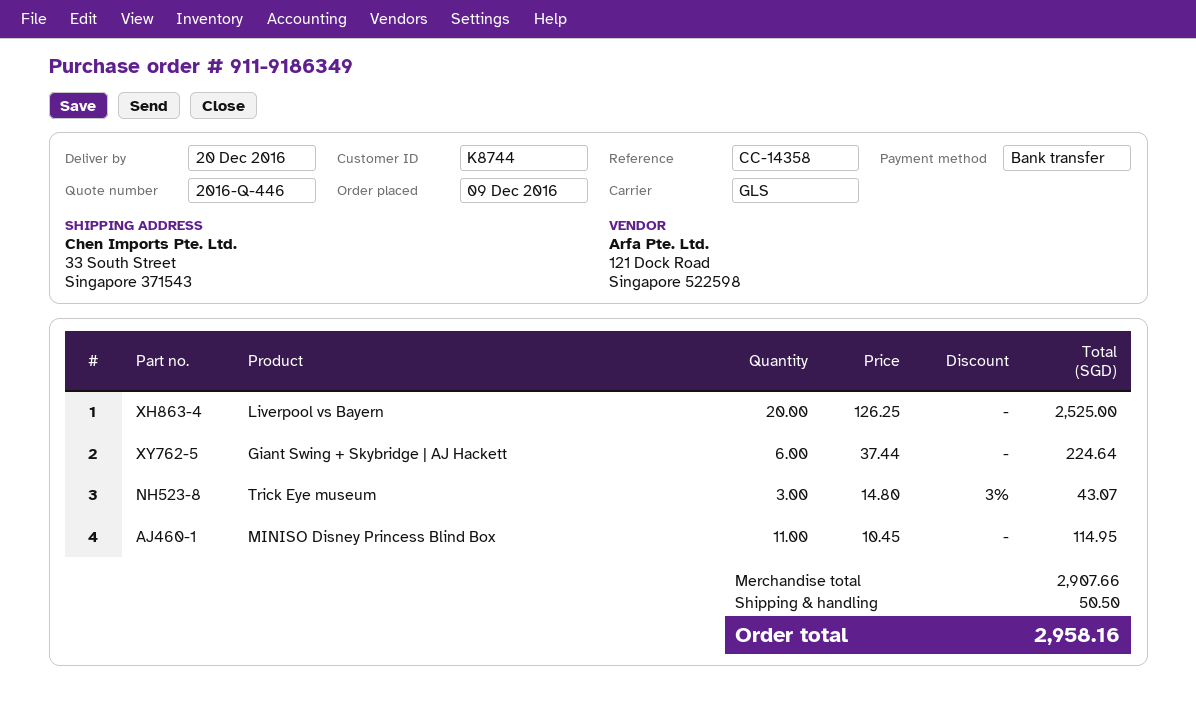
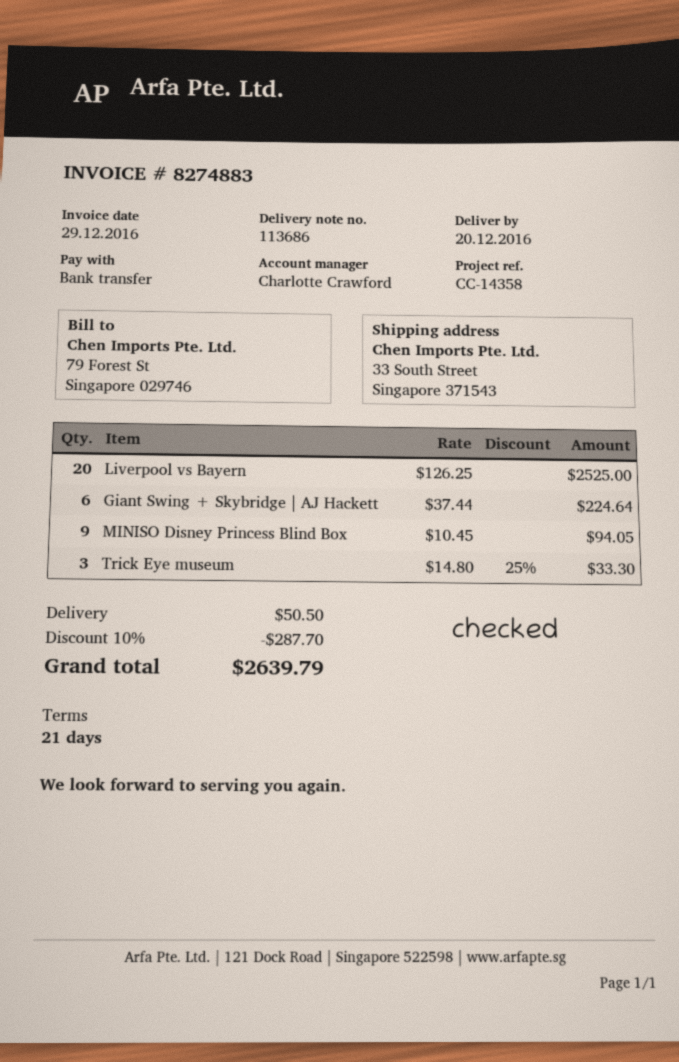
Trick Eye museum: 3 x 14.80 - 3% = 43.07 -> 3 x 14.80 - 25% = 33.30
MINISO Disney Princess Blind Box: 11 x 10.45 = 114.95 -> 9 x 10.45 = 94.05
discount: none -> 10% = 287.70
total: 2958.16 -> 2639.79

